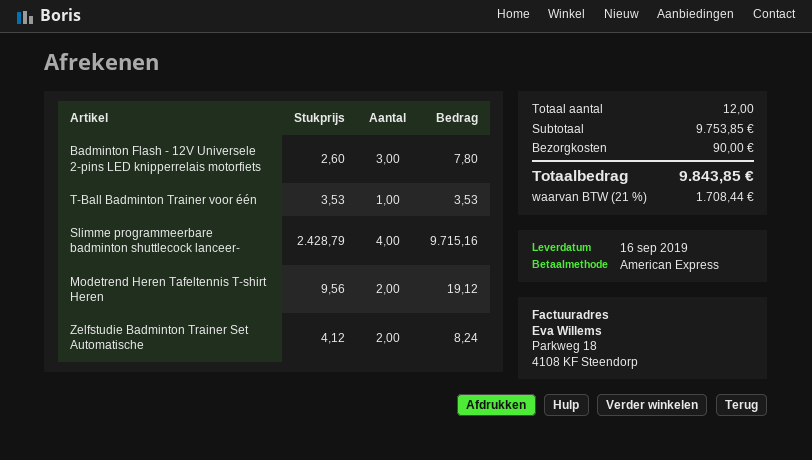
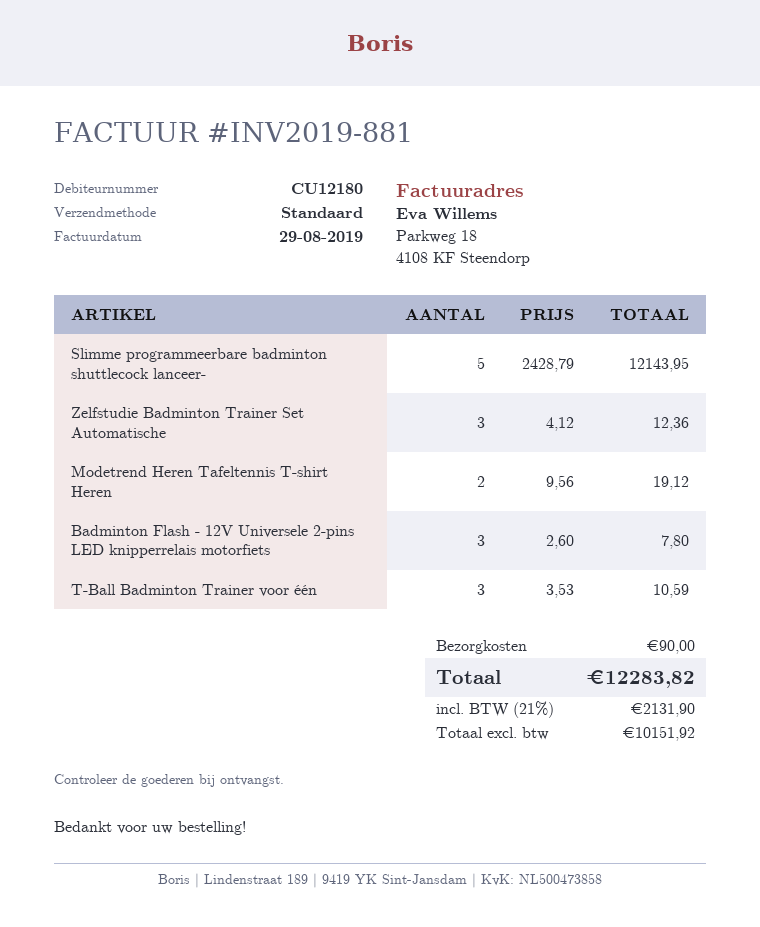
T-Ball Badminton Trainer voor één: 1 x 3.53 = 3.53 -> 3 x 3.53 = 10.59
Slimme programmeerbare badminton shuttlecock lanceer-: 4 x 2428.79 = 9715.16 -> 5 x 2428.79 = 12143.95
Zelfstudie Badminton Trainer Set Automatische: 2 x 4.12 = 8.24 -> 3 x 4.12 = 12.36
tax: 21% = 1708.44 -> 21% = 2131.90
total: 9843.85 -> 12283.82

